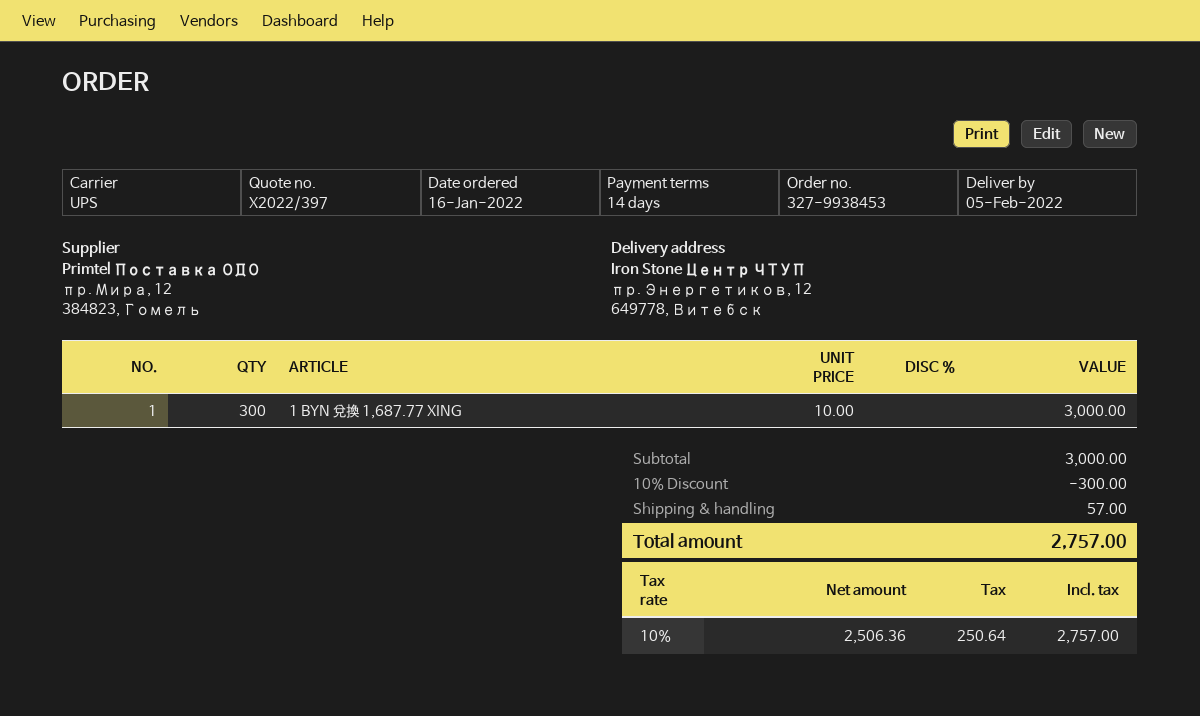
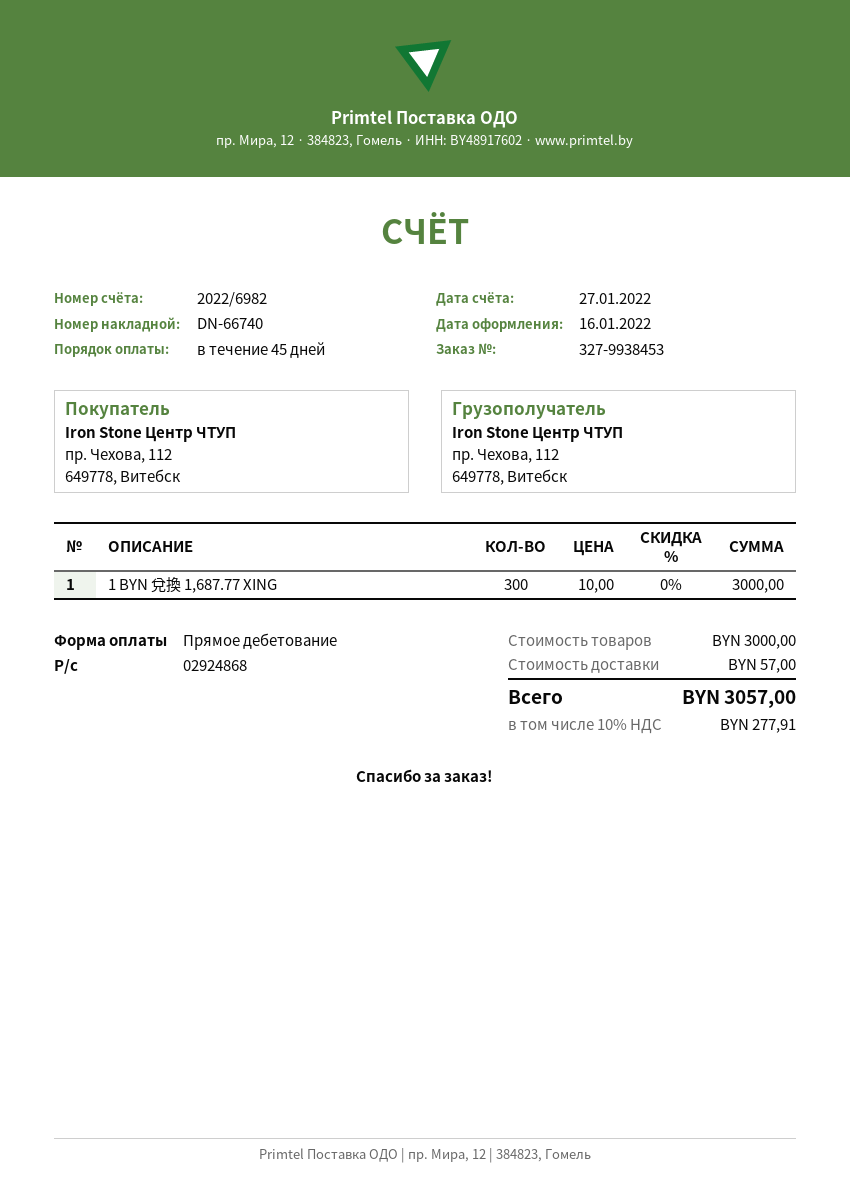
payment terms: 14 days -> 45 days
ship to: пр. Энергетиков, 12, 649778, Витебск -> пр. Чехова, 112, 649778, Витебск
discount: 10% = 300.00 -> none
tax: 10% = 250.64 -> 10% = 277.91
total: 2757.00 -> 3057.00

